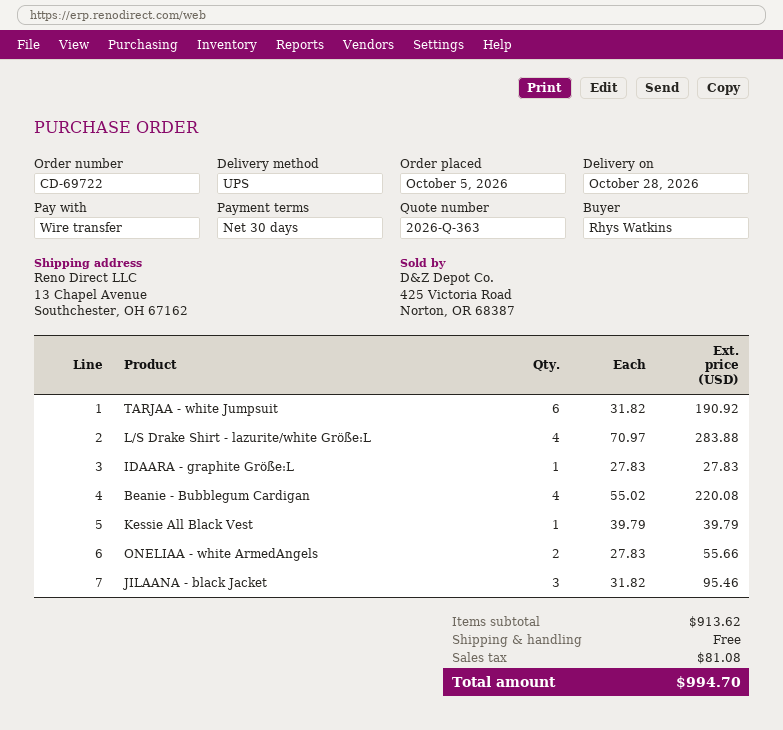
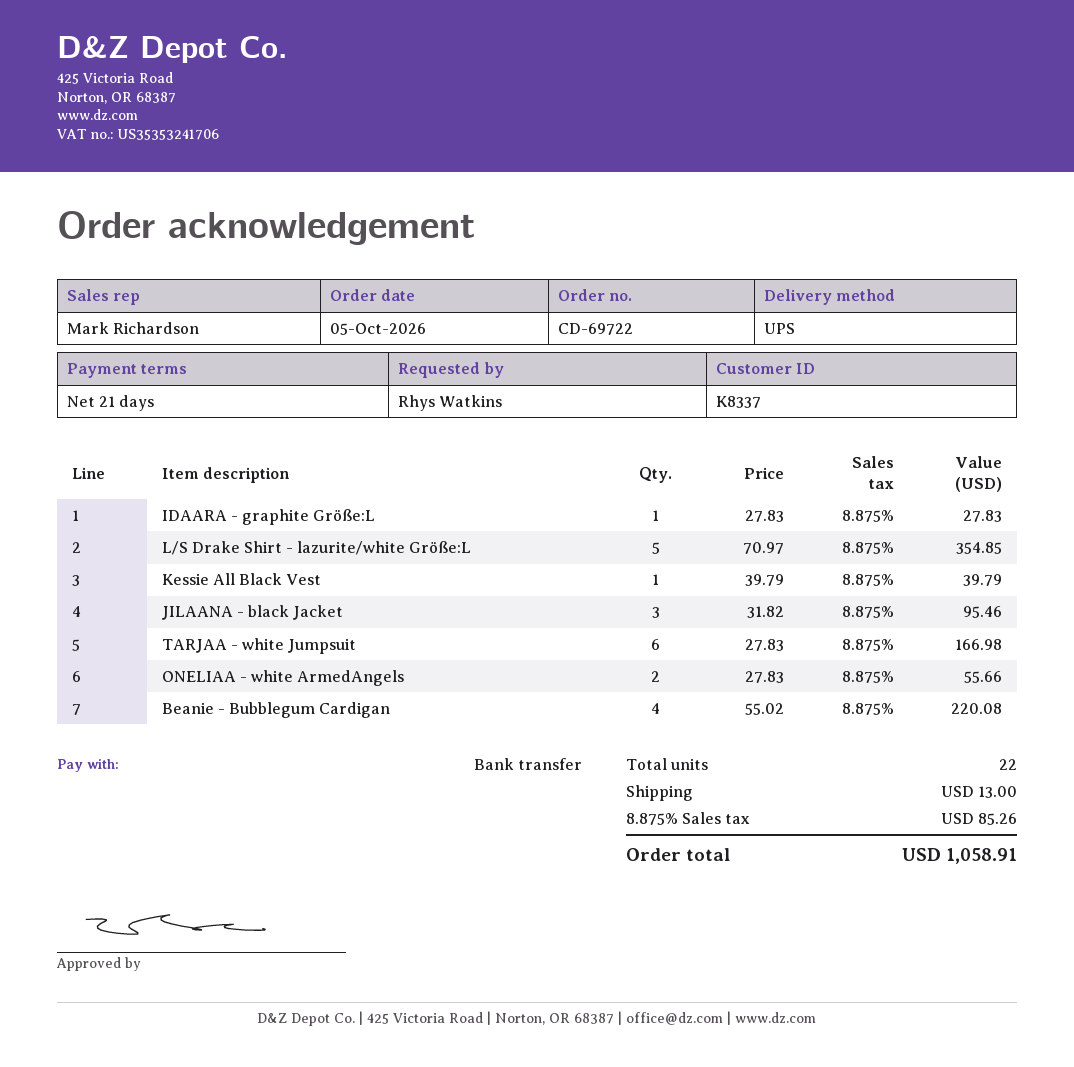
payment terms: 30 days -> 21 days
TARJAA - white Jumpsuit: 6 x 31.82 = 190.92 -> 6 x 27.83 = 166.98
L/S Drake Shirt - lazurite/white Größe:L: 4 x 70.97 = 283.88 -> 5 x 70.97 = 354.85
shipping: 0.00 -> 13.00
tax: 81.08 -> 85.26
total: 994.70 -> 1058.91

